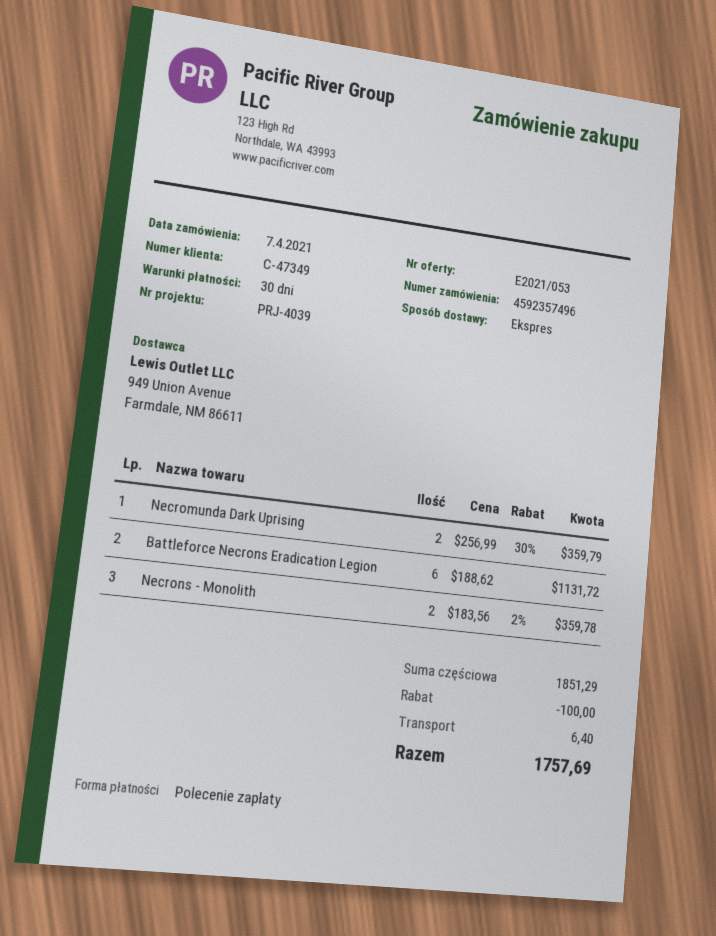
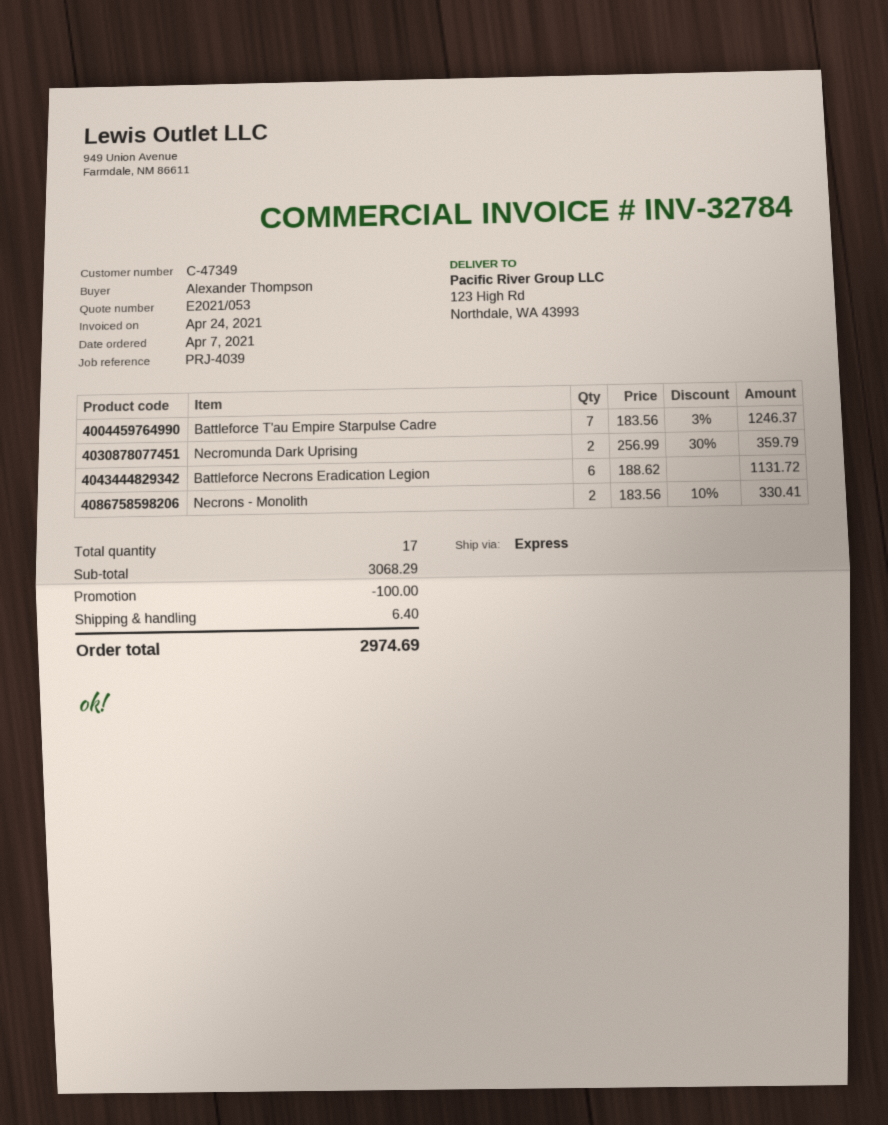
Necrons - Monolith: 2 x 183.56 - 2% = 359.78 -> 2 x 183.56 - 10% = 330.41
Battleforce T'au Empire Starpulse Cadre: none -> 7 x 183.56 - 3% = 1246.37
subtotal: 1851.29 -> 3068.29
total: 1757.69 -> 2974.69

